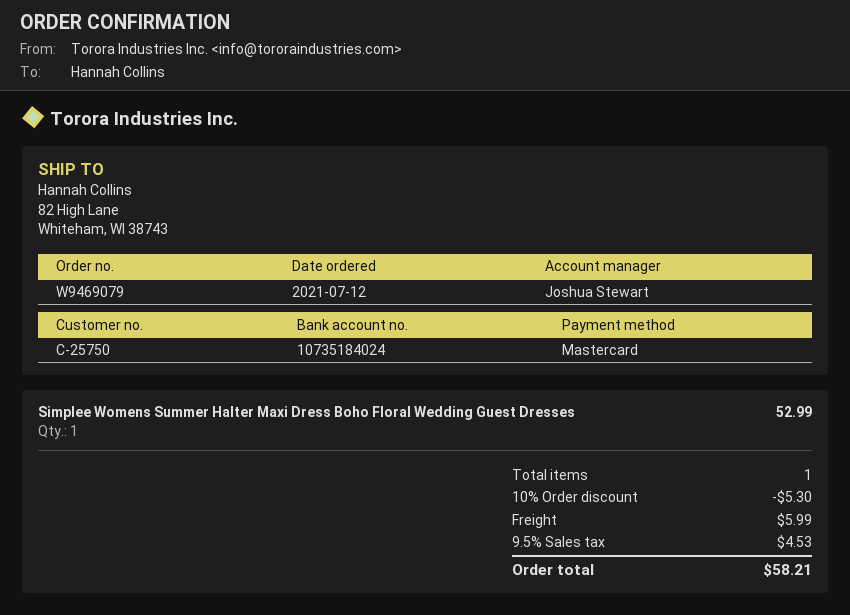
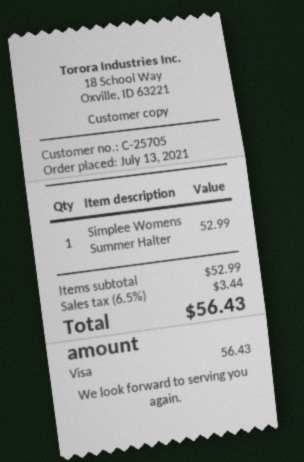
order date: 2021-07-12 -> 2021-07-13
customer number: C-25750 -> C-25705
payment method: Mastercard -> Visa
discount: 10% = 5.30 -> none
shipping: 5.99 -> none
tax: 9.5% = 4.53 -> 6.5% = 3.44
total: 58.21 -> 56.43

